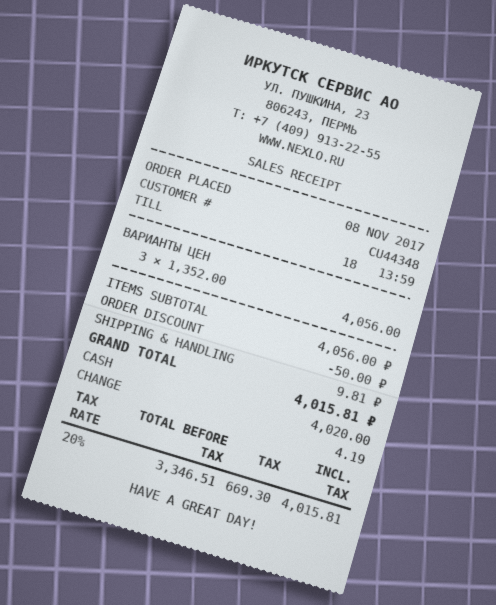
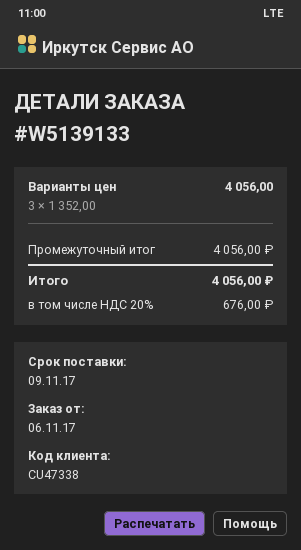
order date: 2017-11-08 -> 2017-11-06
customer number: CU44348 -> CU47338
discount: 50.00 -> none
shipping: 9.81 -> none
tax: 20% = 669.30 -> 20% = 676.00
total: 4015.81 -> 4056.00

